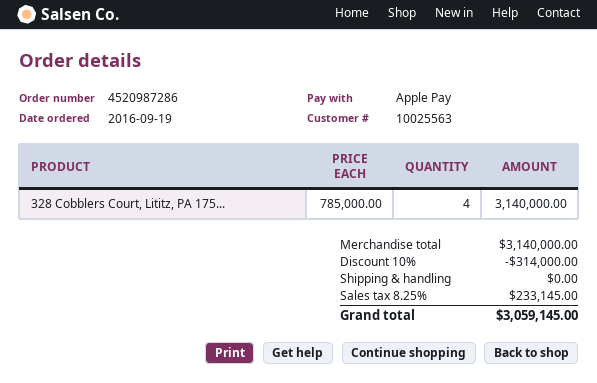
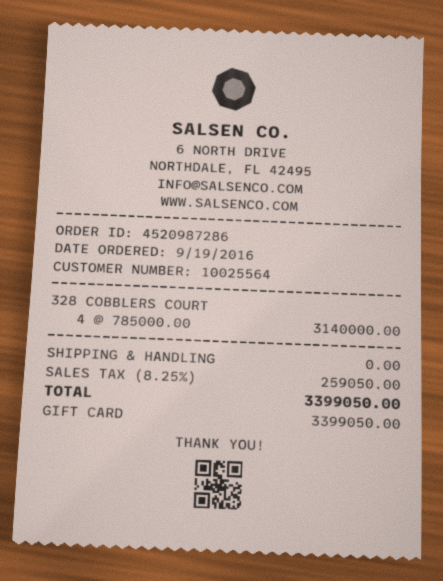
customer number: 10025563 -> 10025564
payment method: Apple Pay -> gift card
discount: 10% = 314000.00 -> none
tax: 8.25% = 233145.00 -> 8.25% = 259050.00
total: 3059145.00 -> 3399050.00

